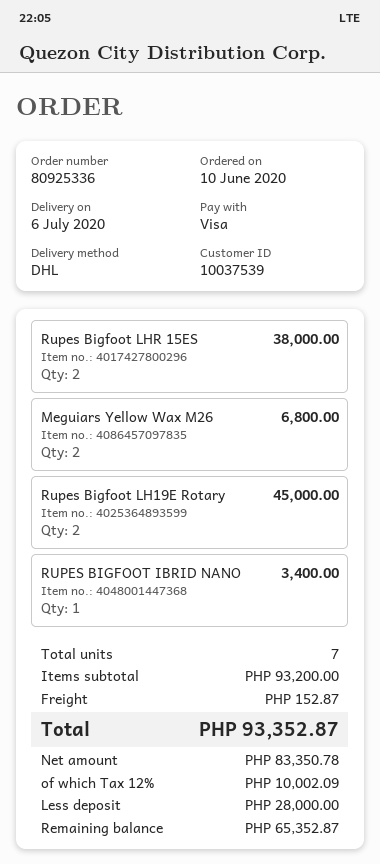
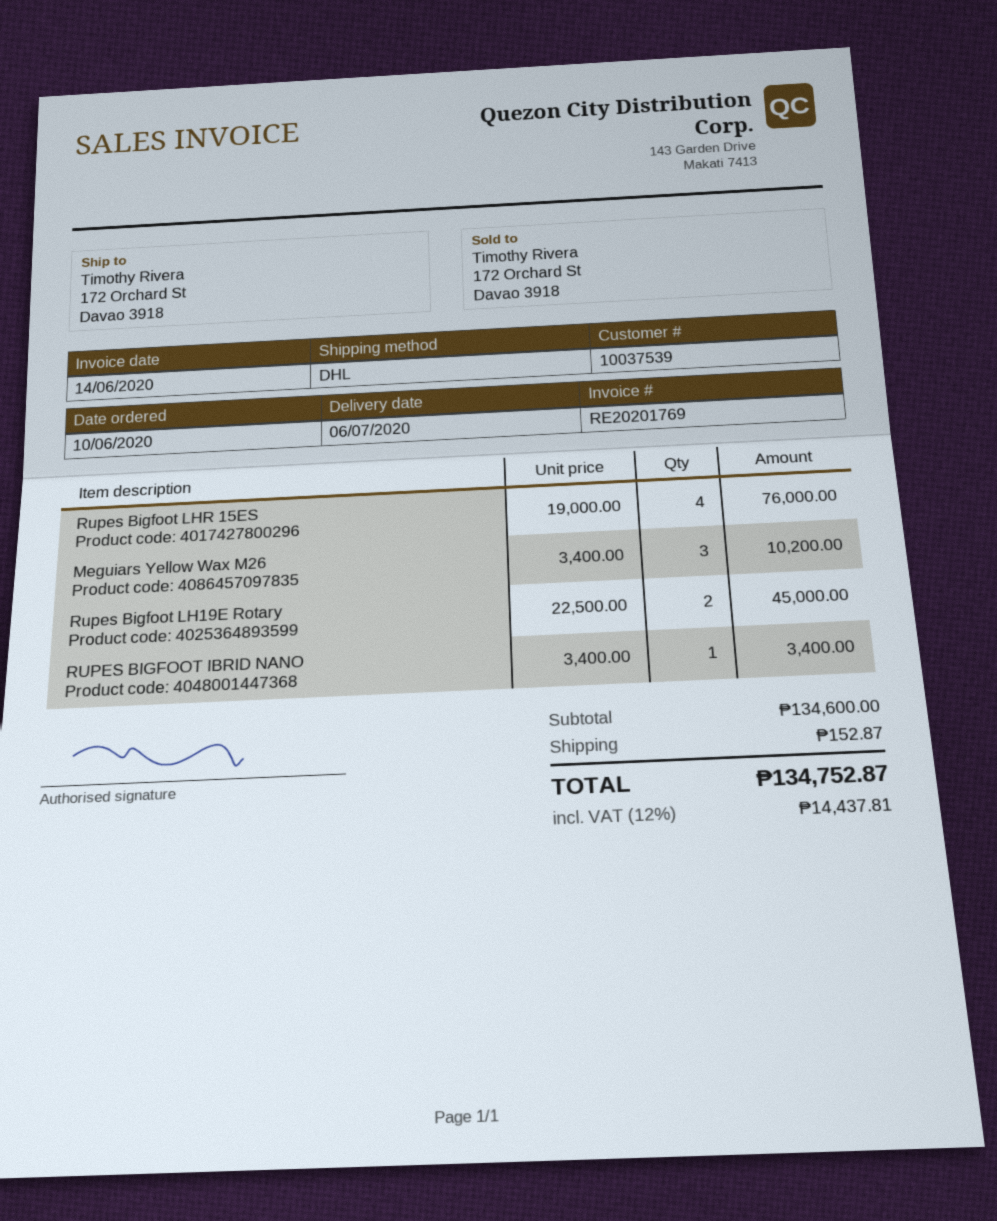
Rupes Bigfoot LHR 15ES: 2 for 38000.00 -> 4 for 76000.00
Meguiars Yellow Wax M26: 2 for 6800.00 -> 3 for 10200.00
subtotal: 93200.00 -> 134600.00
tax: 12% = 10002.09 -> 12% = 14437.81
total: 93352.87 -> 134752.87

